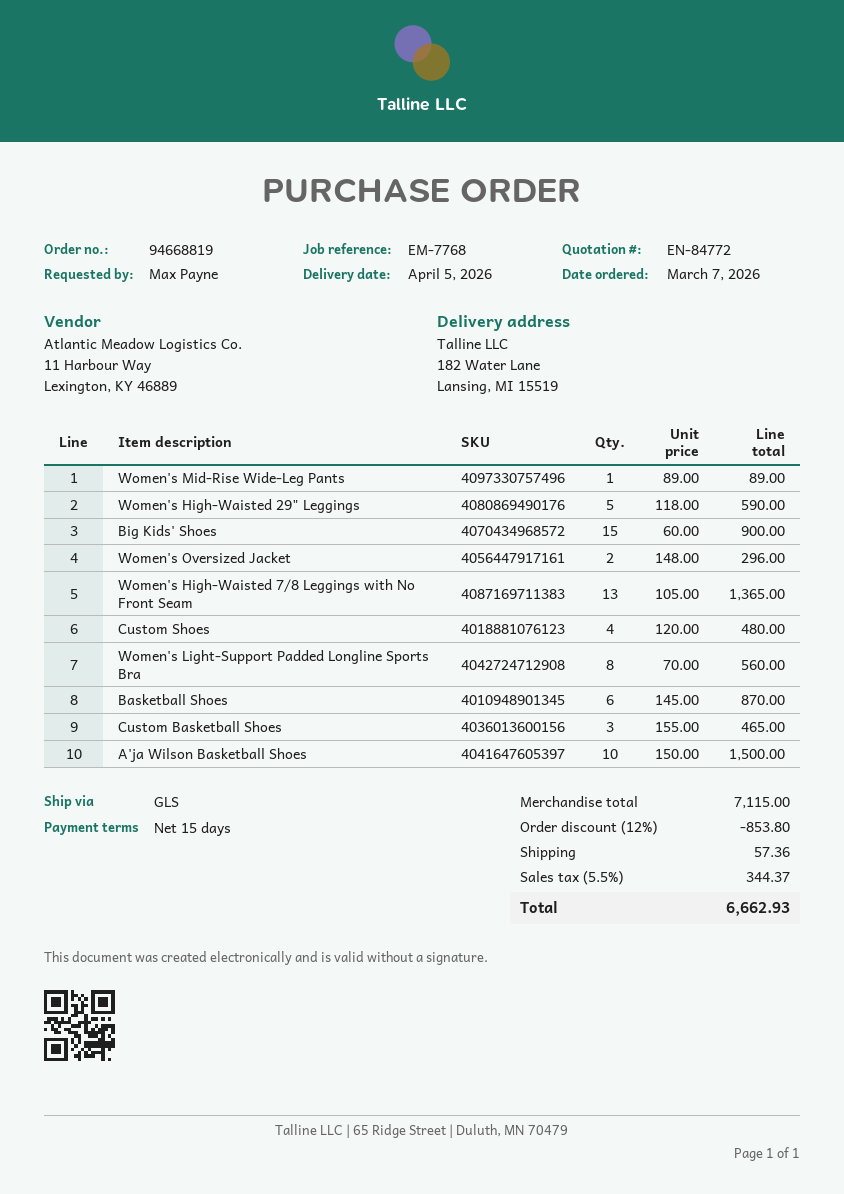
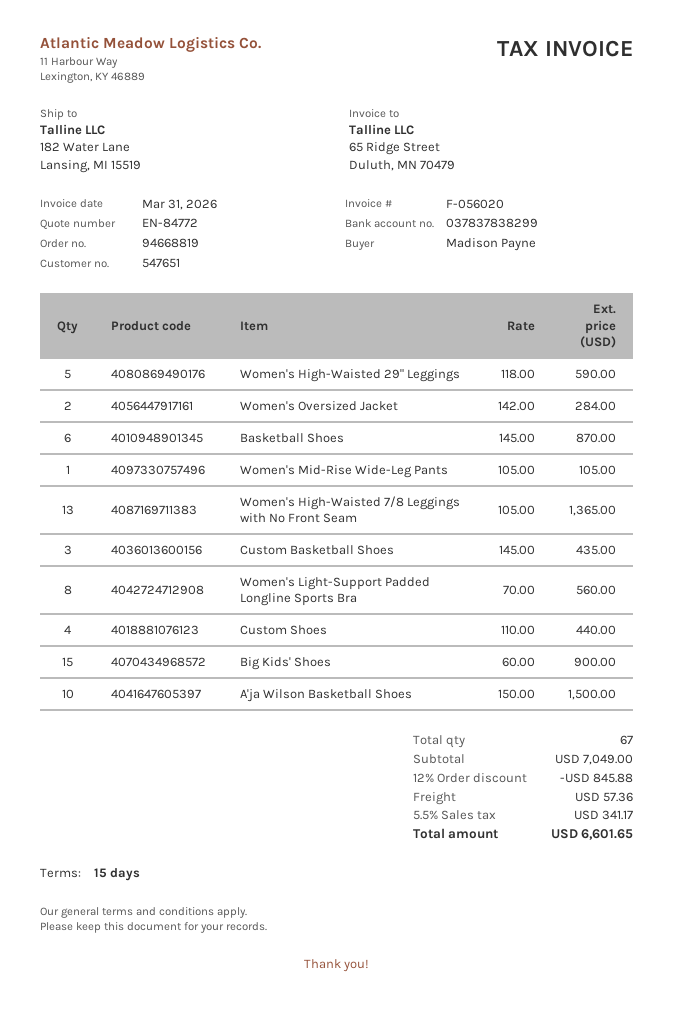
ordered by: Max Payne -> Madison Payne
Women's Mid-Rise Wide-Leg Pants: 1 x 89.00 = 89.00 -> 1 x 105.00 = 105.00
Women's Oversized Jacket: 2 x 148.00 = 296.00 -> 2 x 142.00 = 284.00
Custom Shoes: 4 x 120.00 = 480.00 -> 4 x 110.00 = 440.00
Custom Basketball Shoes: 3 x 155.00 = 465.00 -> 3 x 145.00 = 435.00
subtotal: 7115.00 -> 7049.00
discount: 12% = 853.80 -> 12% = 845.88
tax: 5.5% = 344.37 -> 5.5% = 341.17
total: 6662.93 -> 6601.65

